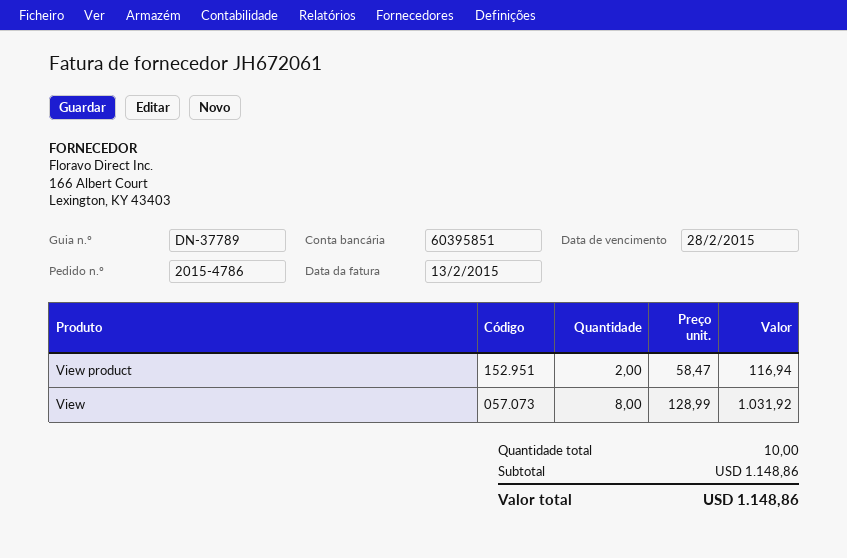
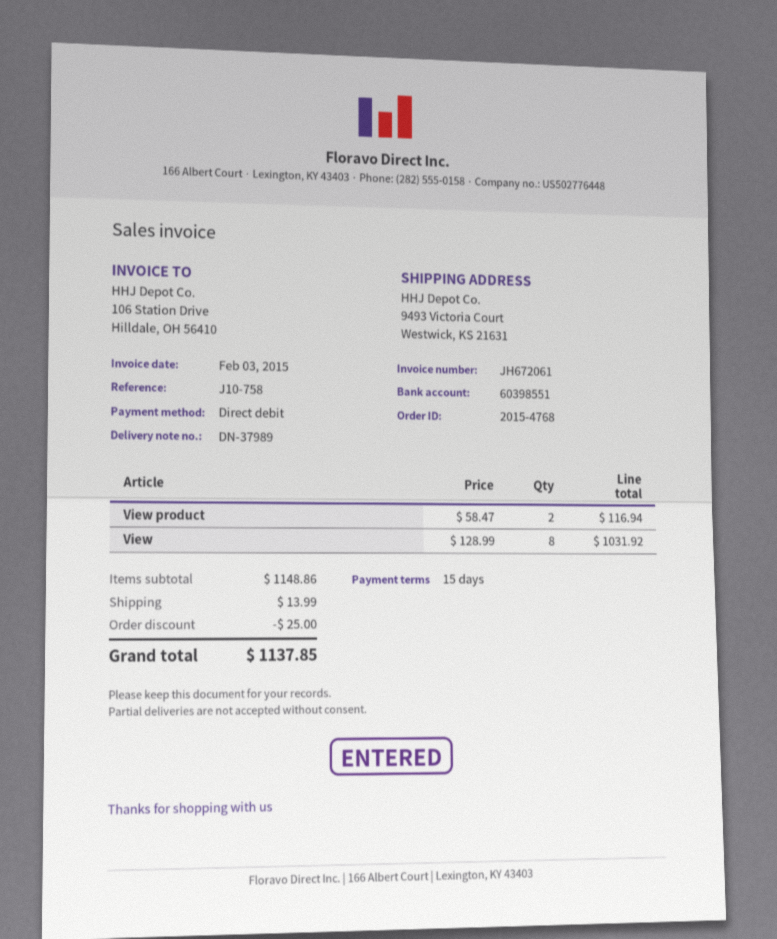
order number: 2015-4786 -> 2015-4768
delivery note number: DN-37789 -> DN-37989
invoice date: 2015-02-13 -> 2015-02-03
bank account: 60395851 -> 60398551
discount: none -> 25.00
shipping: none -> 13.99
total: 1148.86 -> 1137.85

